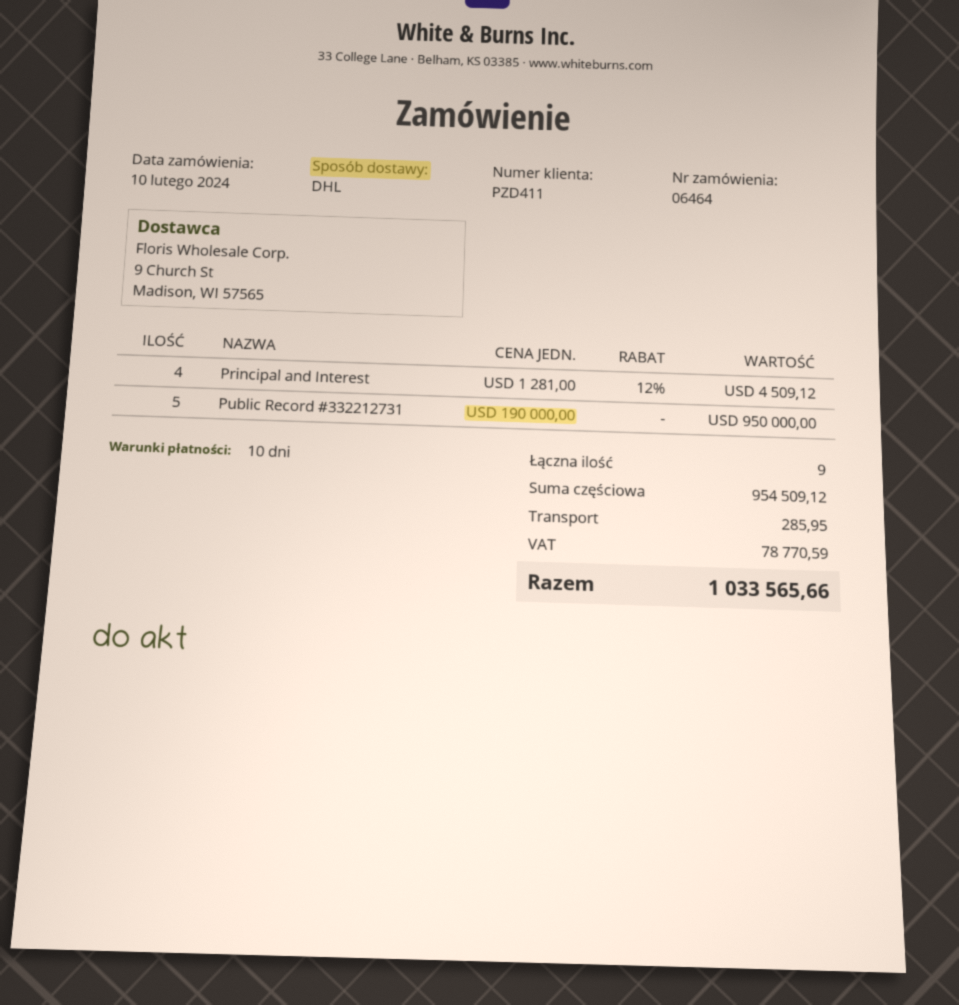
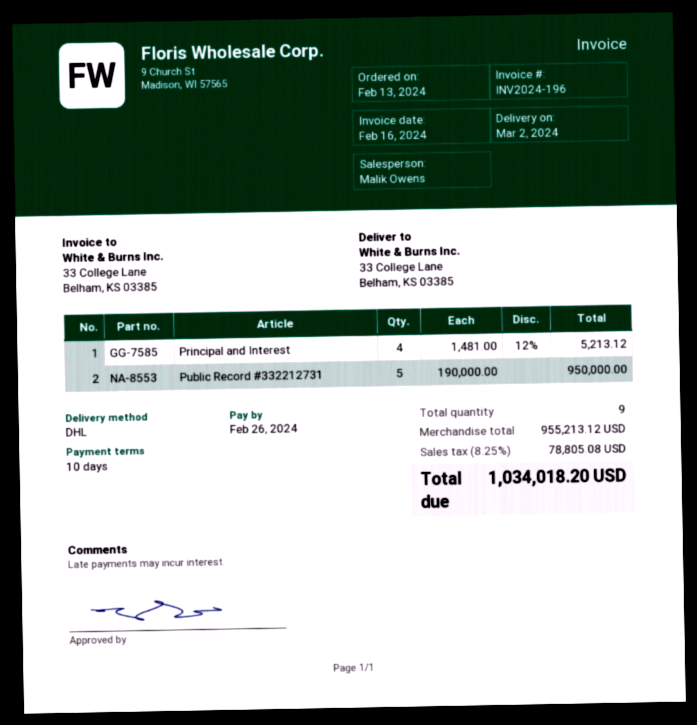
order date: 2024-02-10 -> 2024-02-13
Principal and Interest: 4 x 1281.00 - 12% = 4509.12 -> 4 x 1481.00 - 12% = 5213.12
subtotal: 954509.12 -> 955213.12
shipping: 285.95 -> none
tax: 78770.59 -> 78805.08
total: 1033565.66 -> 1034018.20

